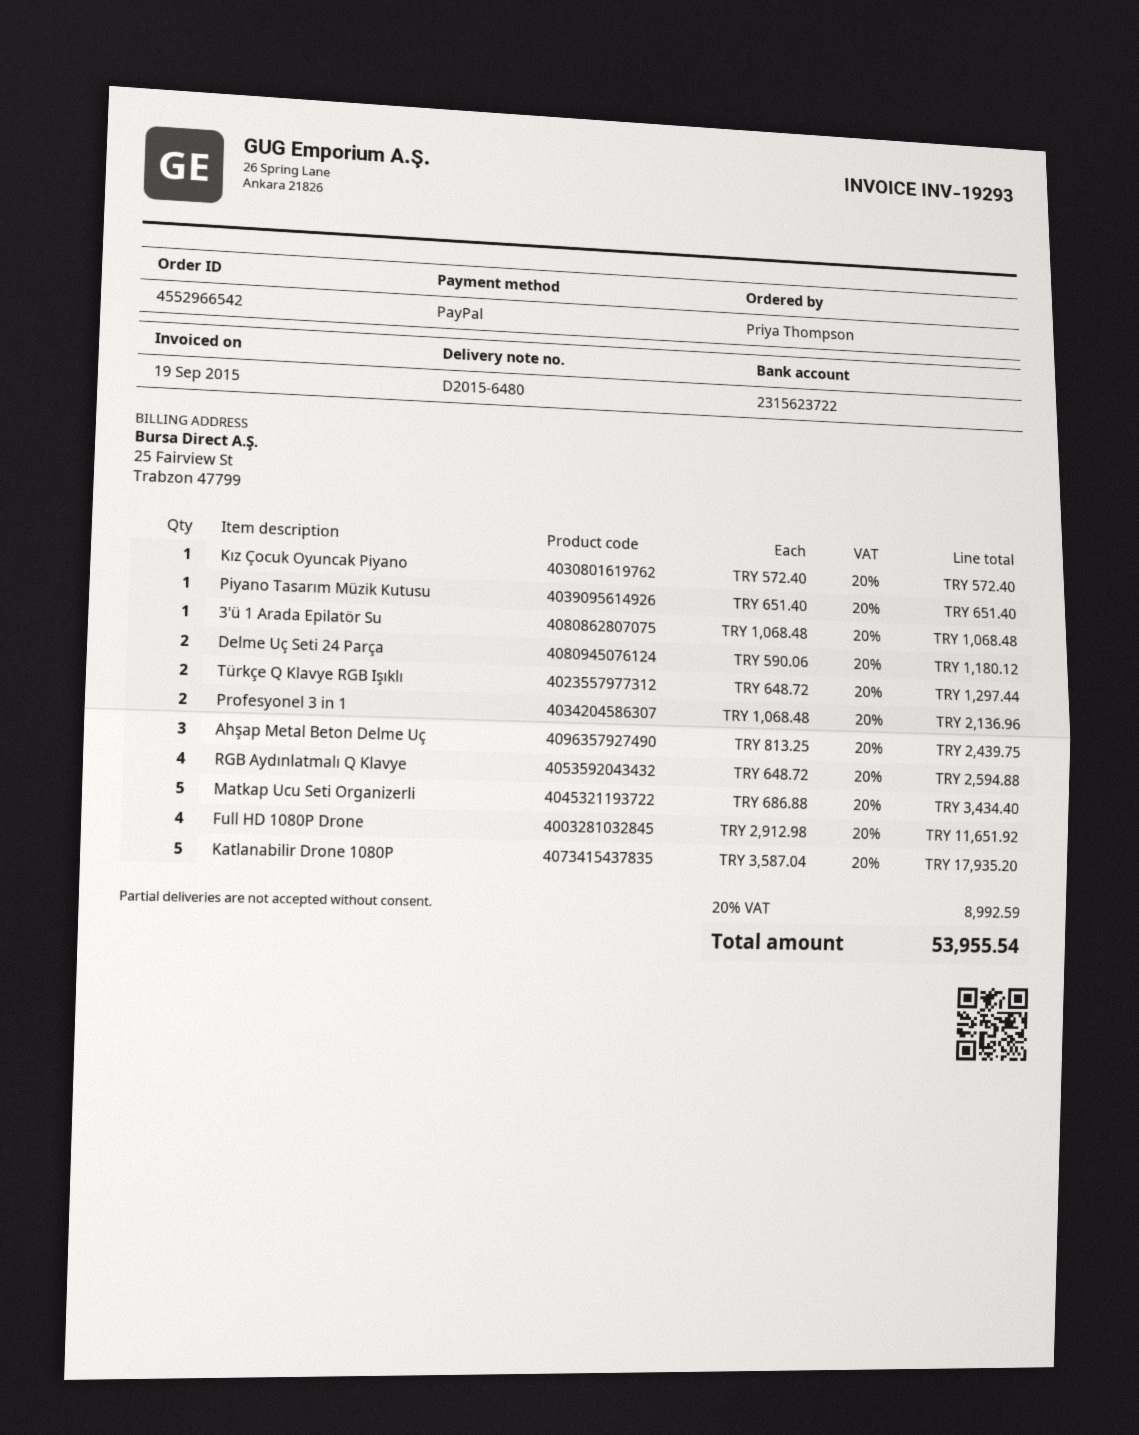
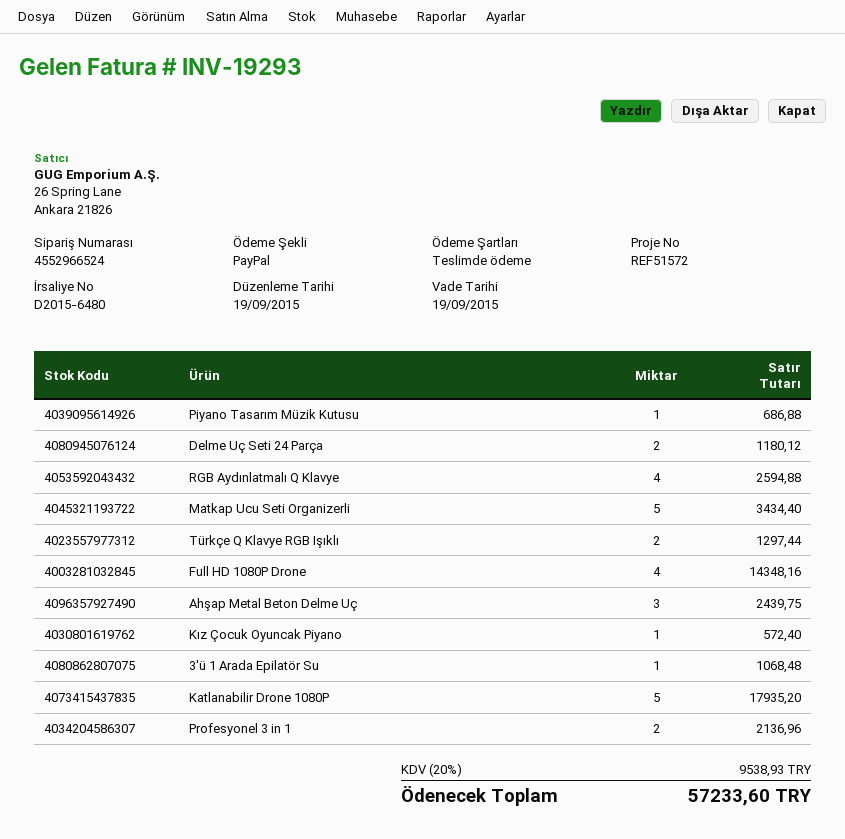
order number: 4552966542 -> 4552966524
Piyano Tasarım Müzik Kutusu: 1 for 651.40 -> 1 for 686.88
Full HD 1080P Drone: 4 for 11651.92 -> 4 for 14348.16
tax: 20% = 8992.59 -> 20% = 9538.93
total: 53955.54 -> 57233.60

